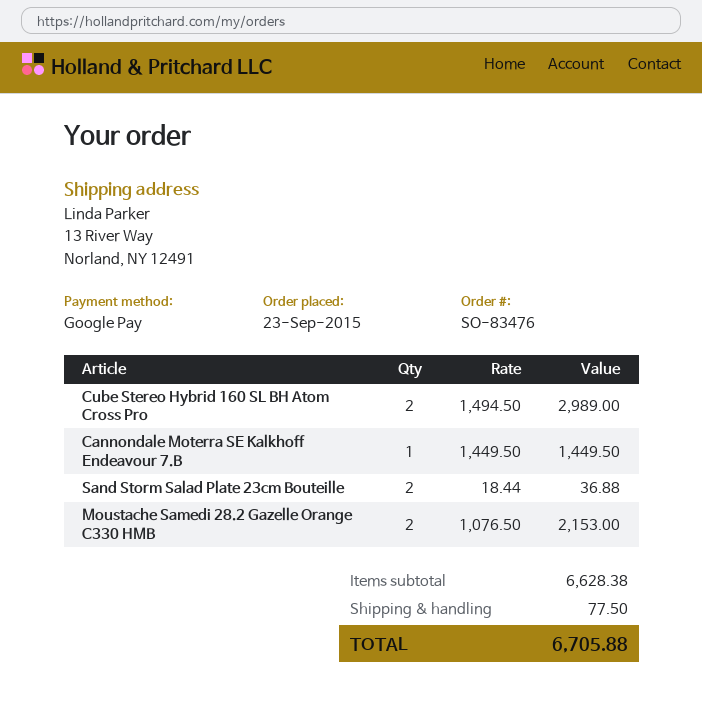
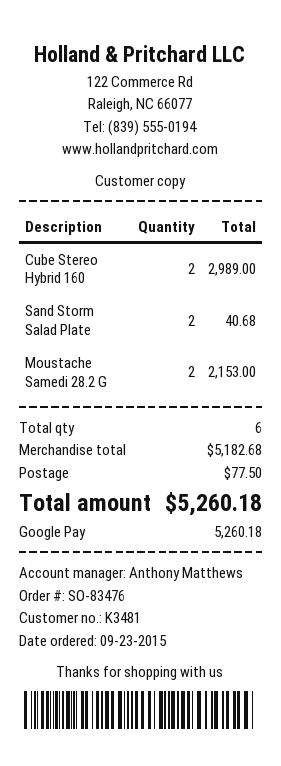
Cannondale Moterra SE Kalkhoff Endeavour 7.B: 1 for 1449.50 -> none
Sand Storm Salad Plate 23cm Bouteille: 2 for 36.88 -> 2 for 40.68
subtotal: 6628.38 -> 5182.68
total: 6705.88 -> 5260.18

